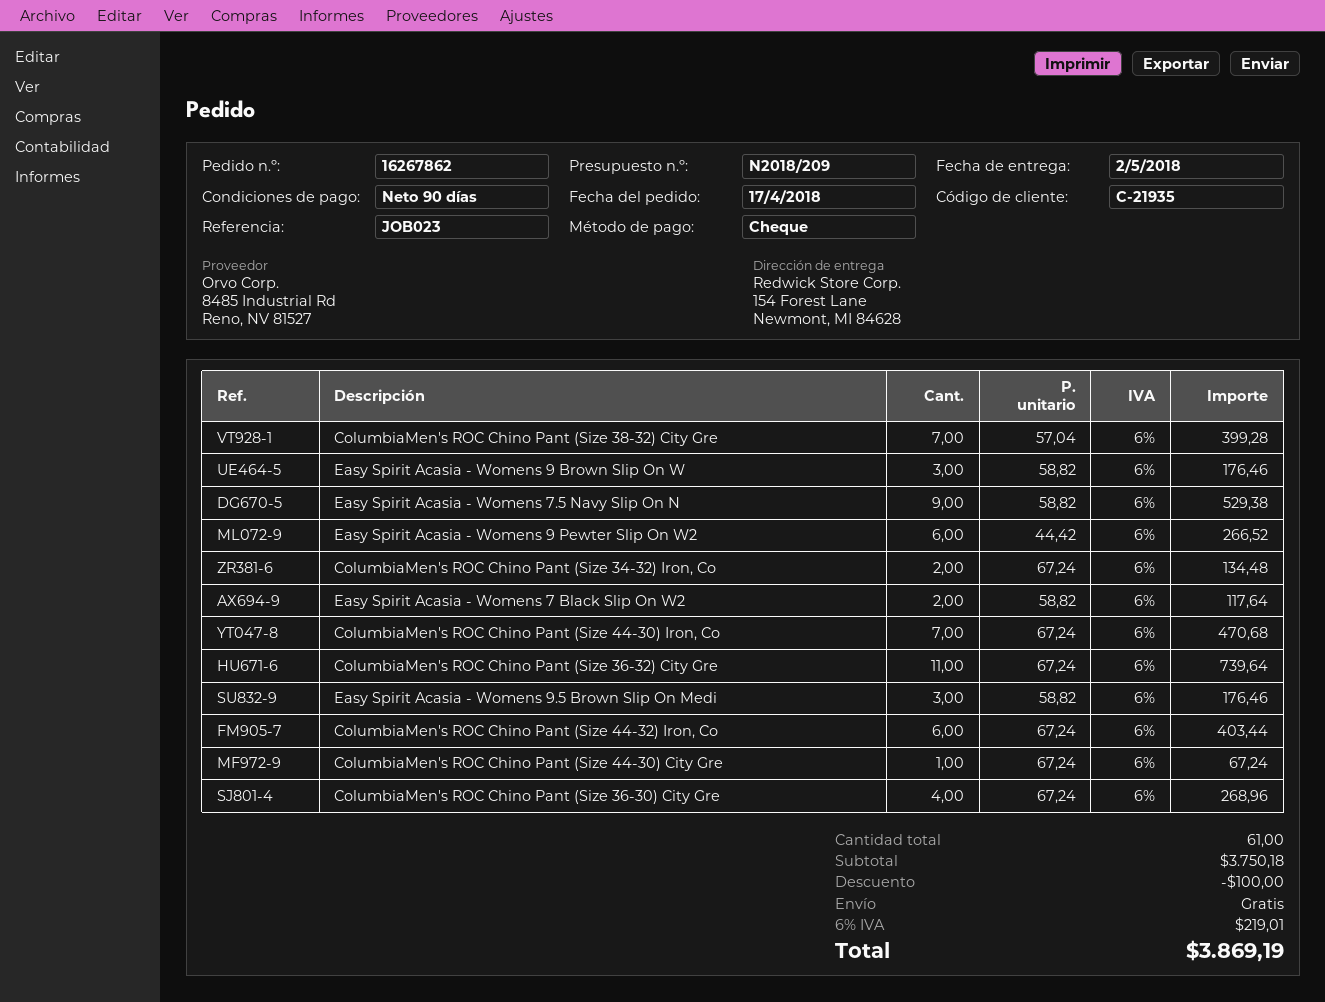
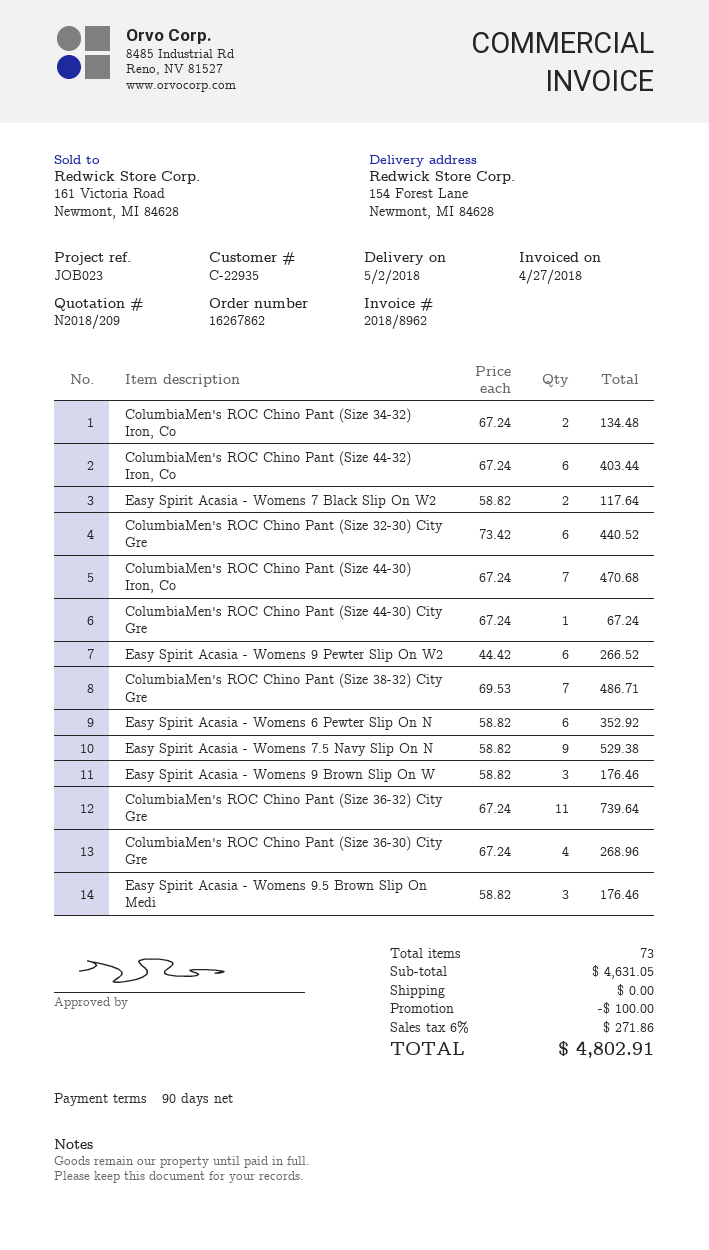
customer number: C-21935 -> C-22935
ColumbiaMen's ROC Chino Pant (Size 38-32) City Gre: 7 x 57.04 = 399.28 -> 7 x 69.53 = 486.71
ColumbiaMen's ROC Chino Pant (Size 32-30) City Gre: none -> 6 x 73.42 = 440.52
Easy Spirit Acasia - Womens 6 Pewter Slip On N: none -> 6 x 58.82 = 352.92
total quantity: 61 -> 73
subtotal: 3750.18 -> 4631.05
tax: 6% = 219.01 -> 6% = 271.86
total: 3869.19 -> 4802.91

